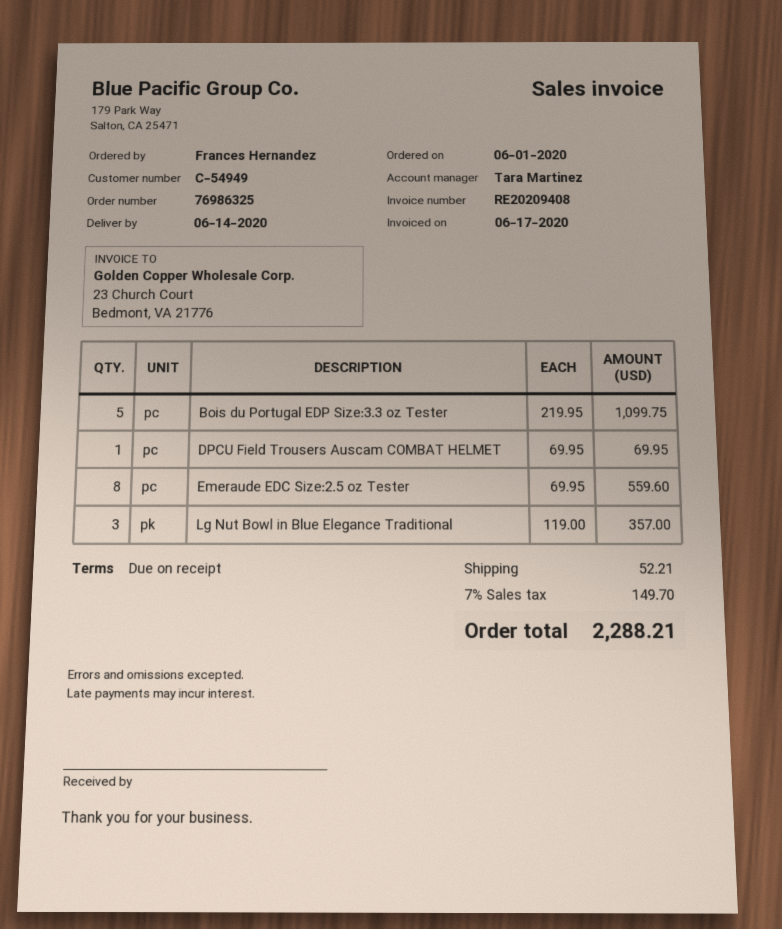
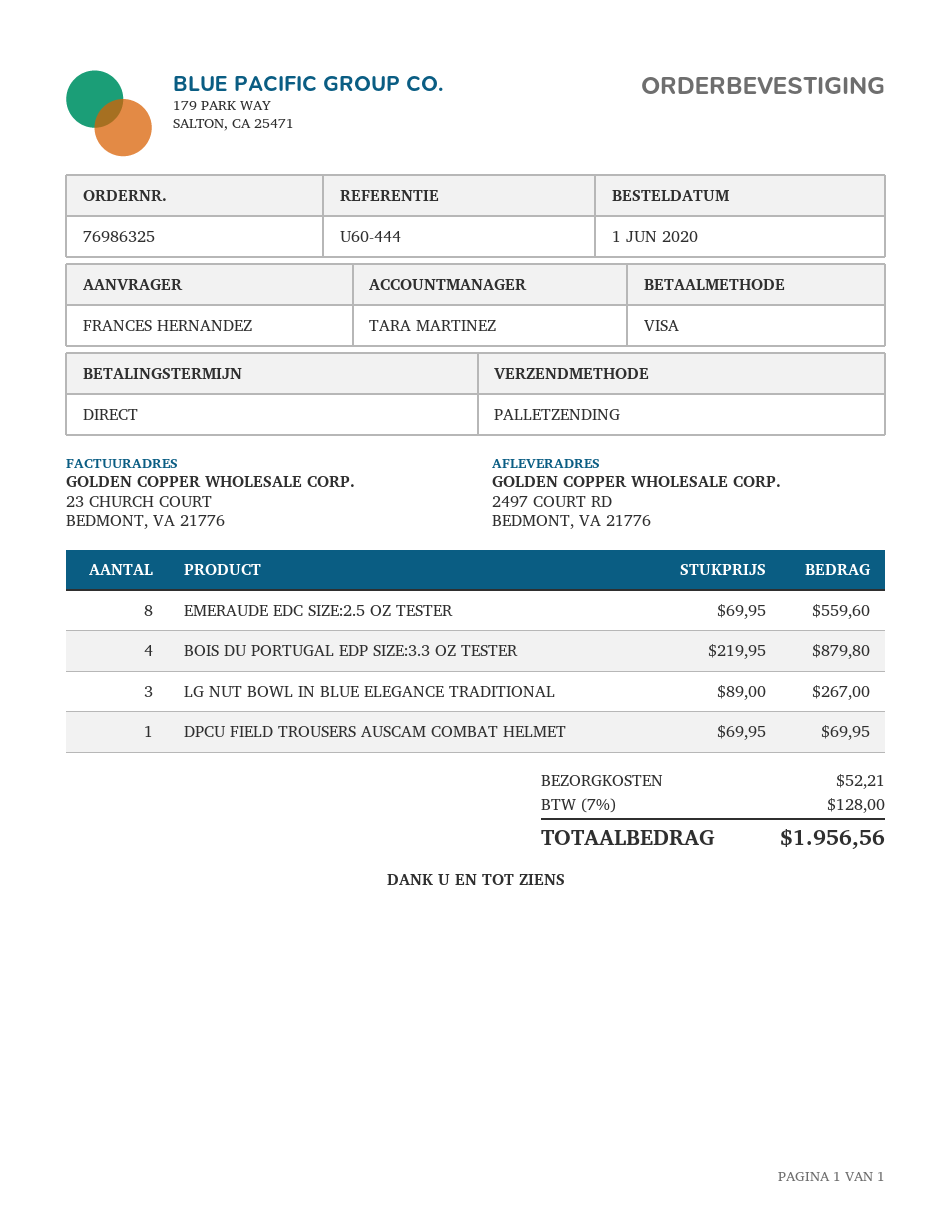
Bois du Portugal EDP Size:3.3 oz Tester: 5 x 219.95 = 1099.75 -> 4 x 219.95 = 879.80
Lg Nut Bowl in Blue Elegance Traditional: 3 x 119.00 = 357.00 -> 3 x 89.00 = 267.00
tax: 7% = 149.70 -> 7% = 128.00
total: 2288.21 -> 1956.56

